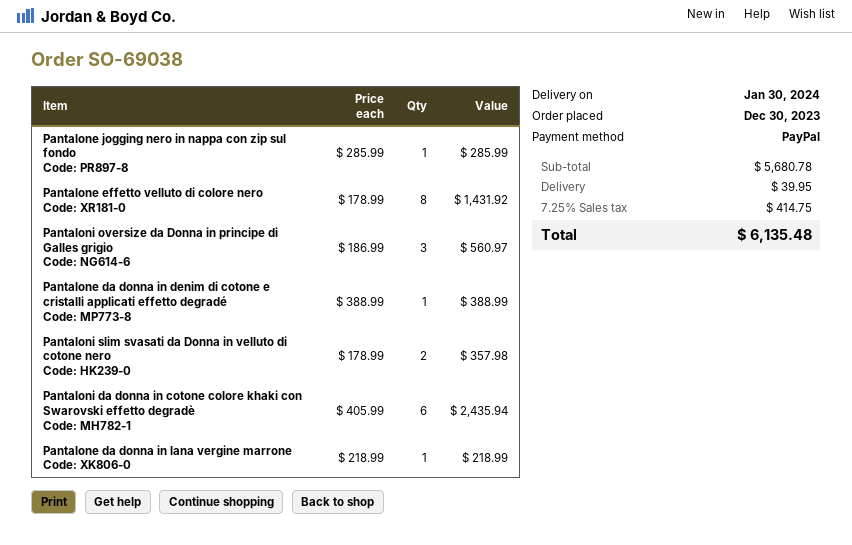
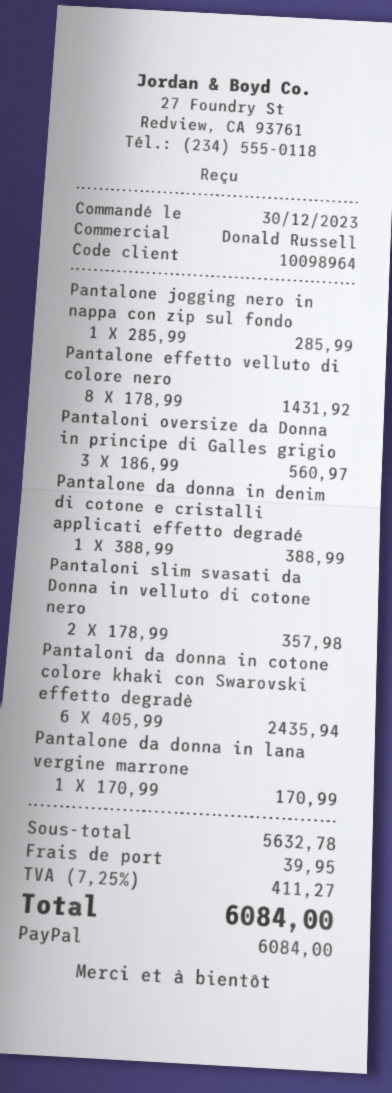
Pantalone da donna in lana vergine marrone: 1 x 218.99 = 218.99 -> 1 x 170.99 = 170.99
subtotal: 5680.78 -> 5632.78
tax: 7.25% = 414.75 -> 7.25% = 411.27
total: 6135.48 -> 6084.00

